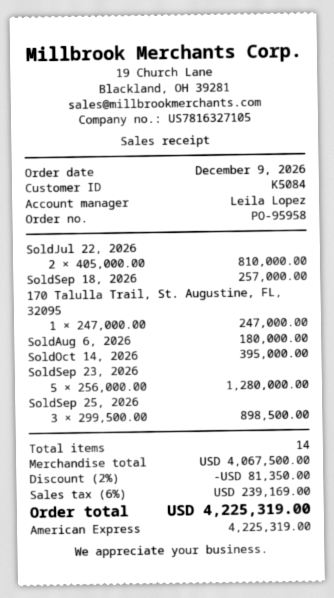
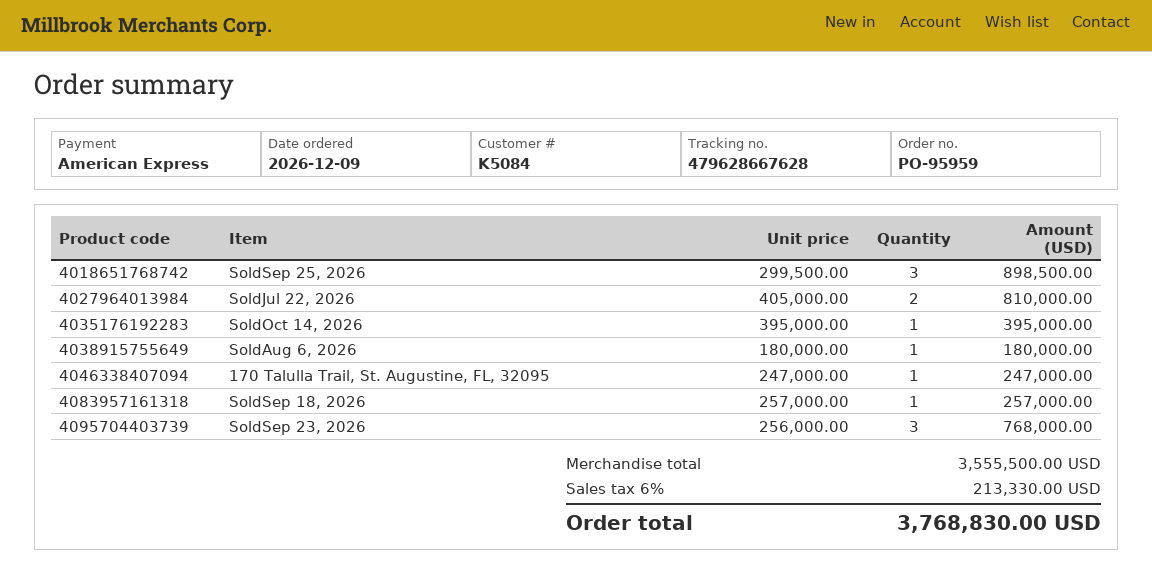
order number: PO-95958 -> PO-95959
SoldSep 23, 2026: 5 x 256000.00 = 1280000.00 -> 3 x 256000.00 = 768000.00
subtotal: 4067500.00 -> 3555500.00
discount: 2% = 81350.00 -> none
tax: 6% = 239169.00 -> 6% = 213330.00
total: 4225319.00 -> 3768830.00

